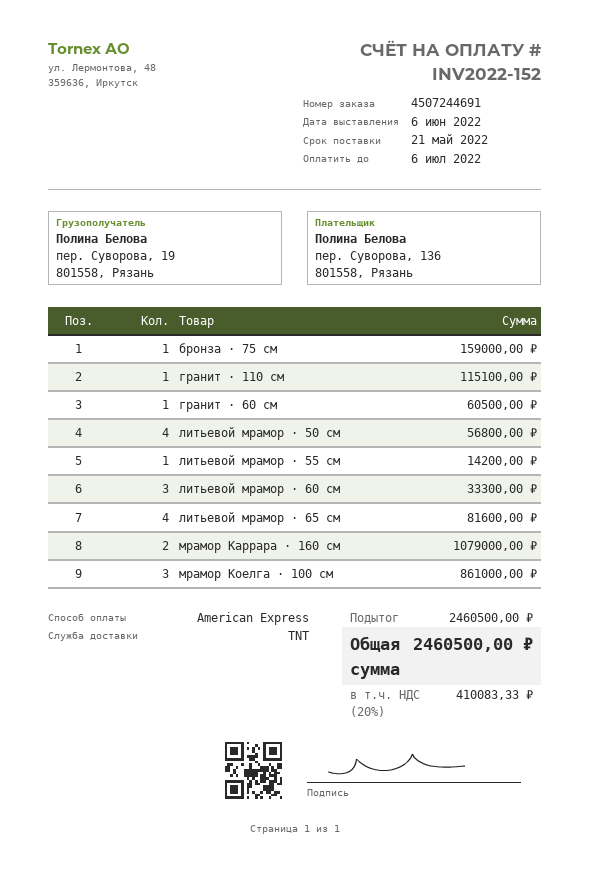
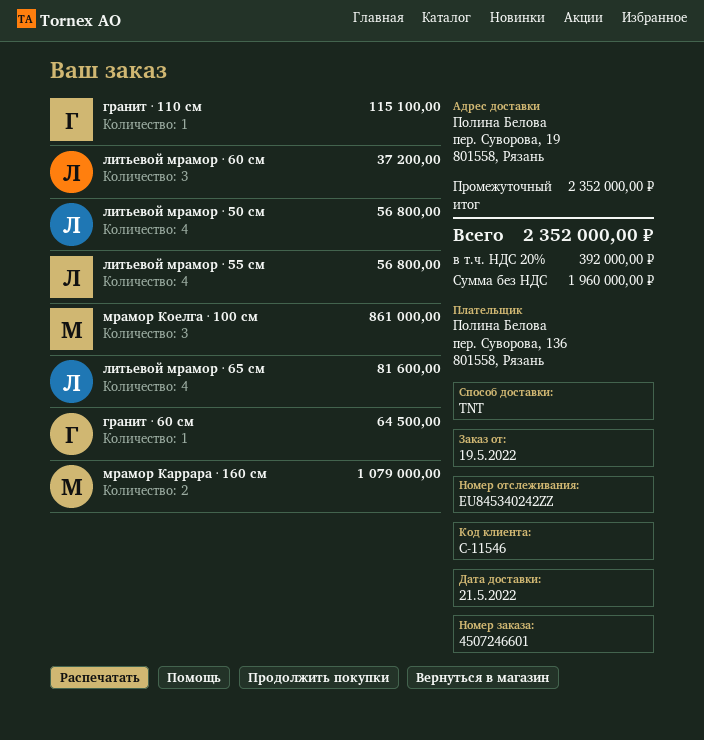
order number: 4507244691 -> 4507246601
бронза · 75 см: 1 for 159000.00 -> none
гранит · 60 см: 1 for 60500.00 -> 1 for 64500.00
литьевой мрамор · 55 см: 1 for 14200.00 -> 4 for 56800.00
литьевой мрамор · 60 см: 3 for 33300.00 -> 3 for 37200.00
subtotal: 2460500.00 -> 2352000.00
tax: 20% = 410083.33 -> 20% = 392000.00
total: 2460500.00 -> 2352000.00

